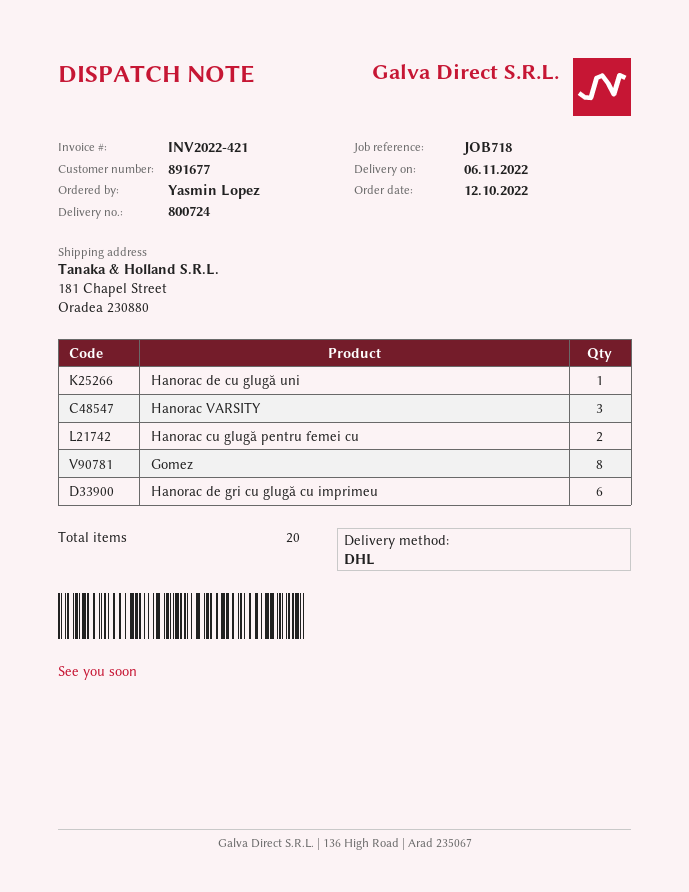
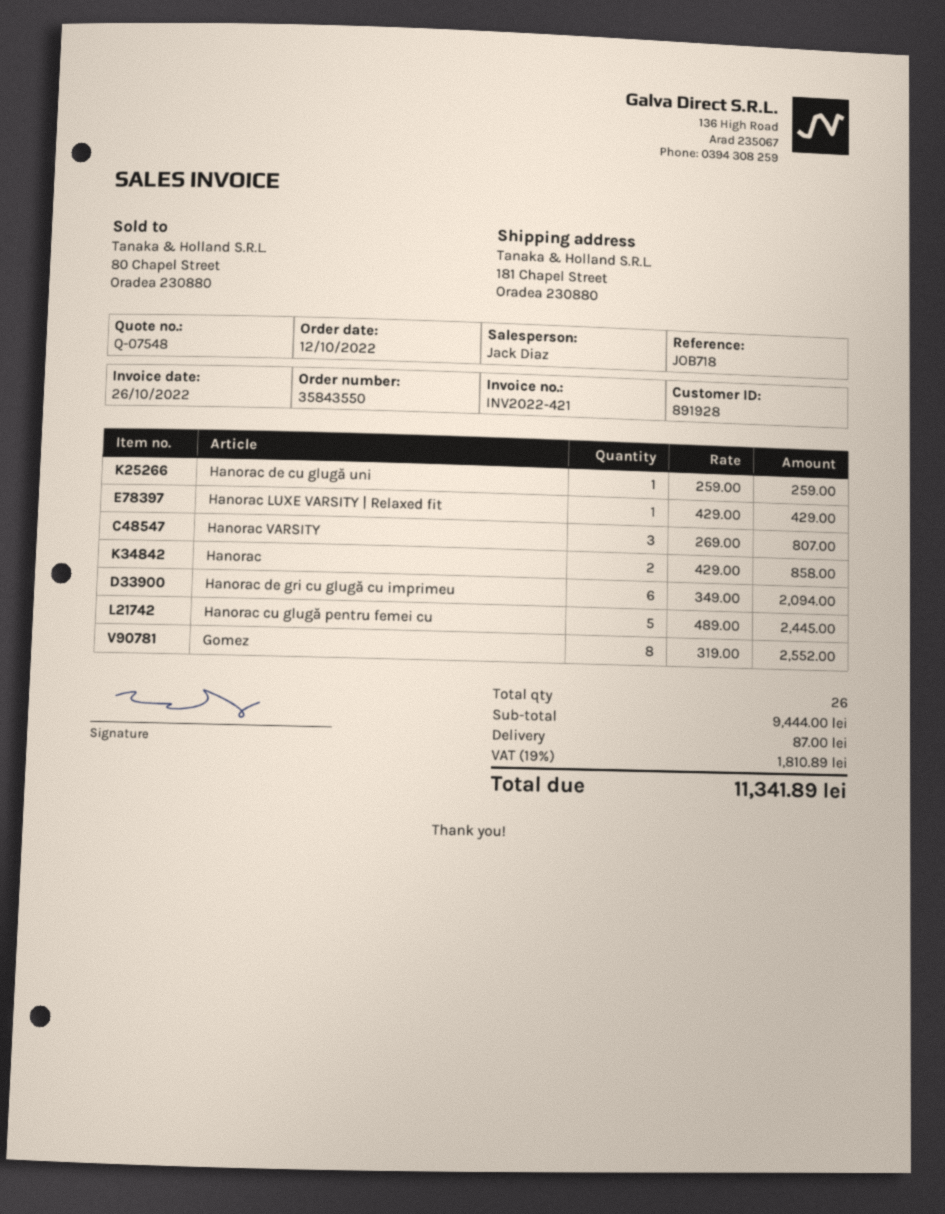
customer number: 891677 -> 891928
Hanorac cu glugă pentru femei cu: 2 -> 5
Hanorac LUXE VARSITY | Relaxed fit: none -> 1
Hanorac: none -> 2
total quantity: 20 -> 26

